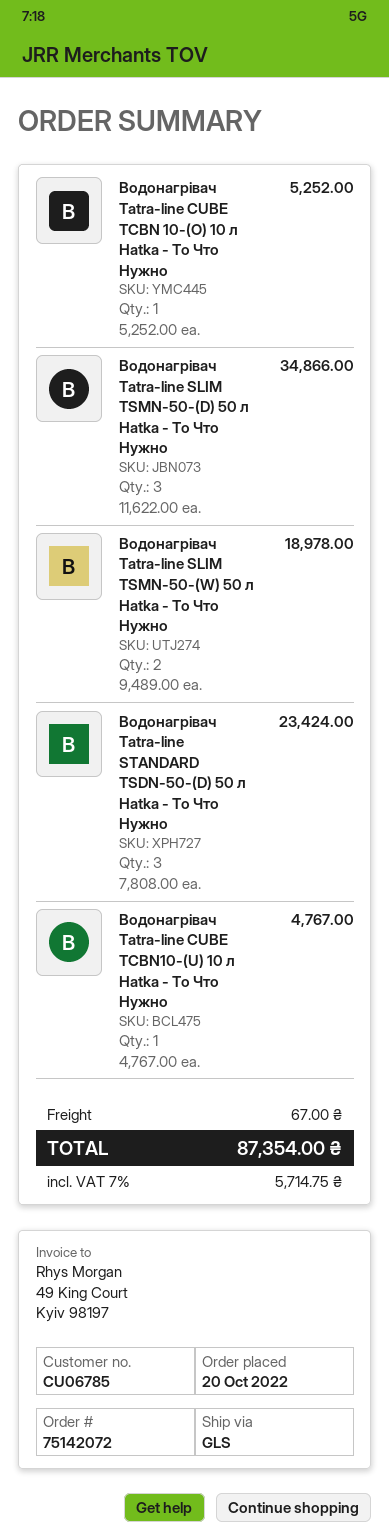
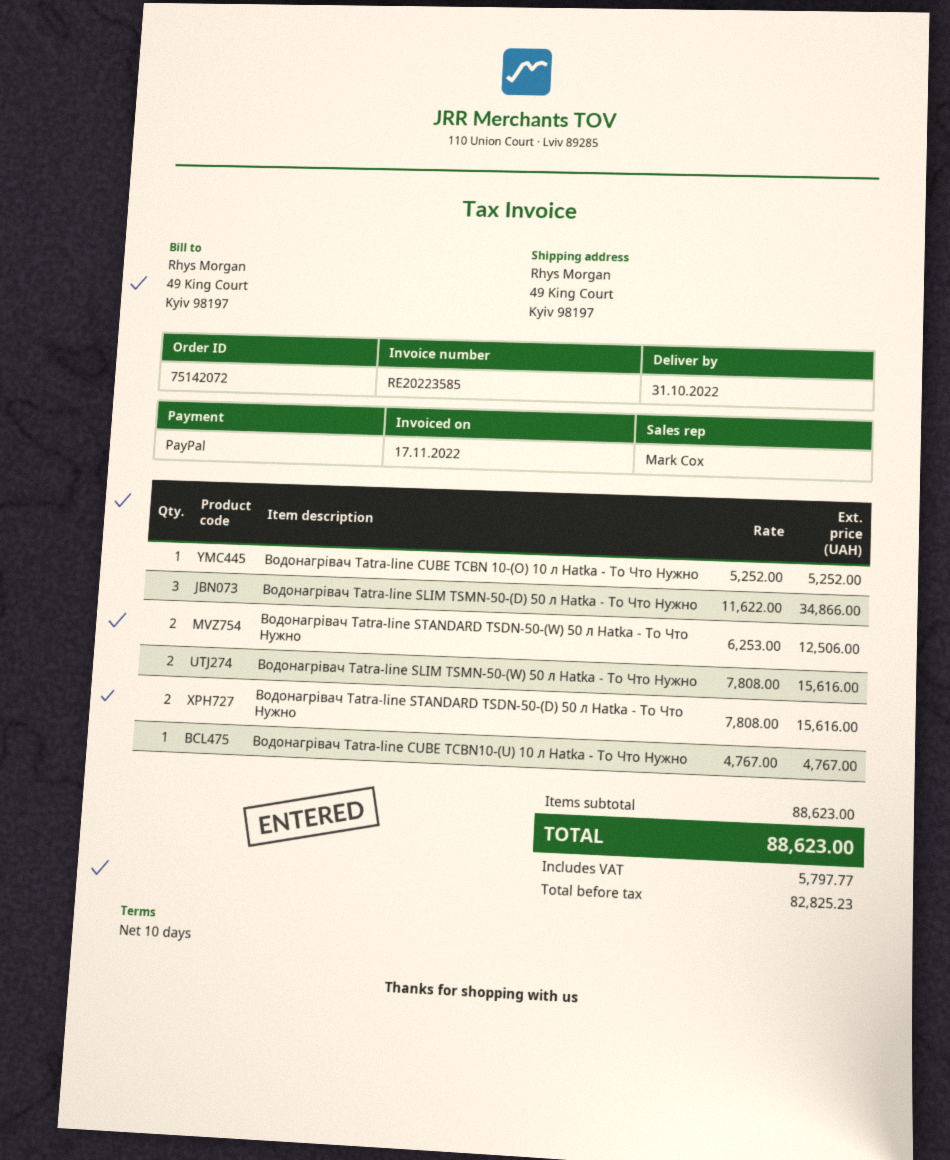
Водонагрівач Tatra-line SLIM TSMN-50-(W) 50 л Hatka - То Что Нужно: 2 x 9489.00 = 18978.00 -> 2 x 7808.00 = 15616.00
Водонагрівач Tatra-line STANDARD TSDN-50-(D) 50 л Hatka - То Что Нужно: 3 x 7808.00 = 23424.00 -> 2 x 7808.00 = 15616.00
Водонагрівач Tatra-line STANDARD TSDN-50-(W) 50 л Hatka - То Что Нужно: none -> 2 x 6253.00 = 12506.00
shipping: 67.00 -> none
tax: 5714.75 -> 5797.77
total: 87354.00 -> 88623.00

